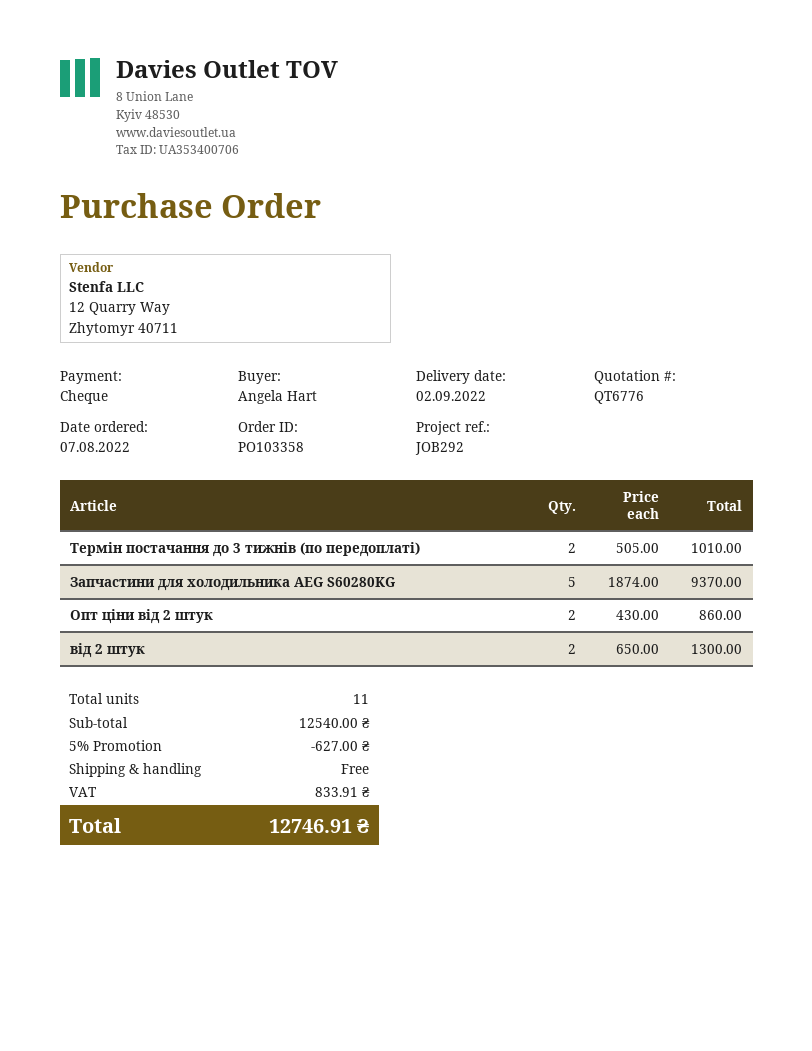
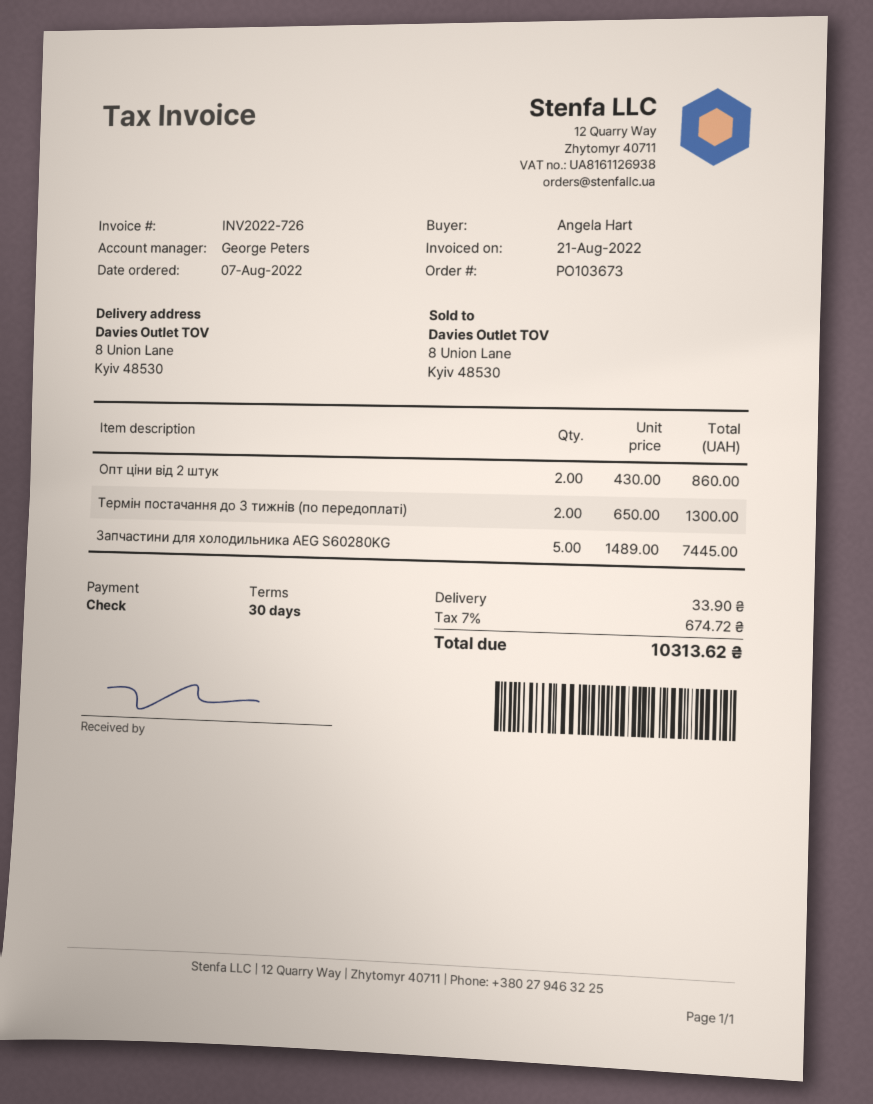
order number: PO103358 -> PO103673
Термін постачання до 3 тижнів (по передоплаті): 2 x 505.00 = 1010.00 -> 2 x 650.00 = 1300.00
Запчастини для холодильника AEG S60280KG: 5 x 1874.00 = 9370.00 -> 5 x 1489.00 = 7445.00
від 2 штук: 2 x 650.00 = 1300.00 -> none
discount: 5% = 627.00 -> none
shipping: 0.00 -> 33.90
tax: 833.91 -> 674.72
total: 12746.91 -> 10313.62

